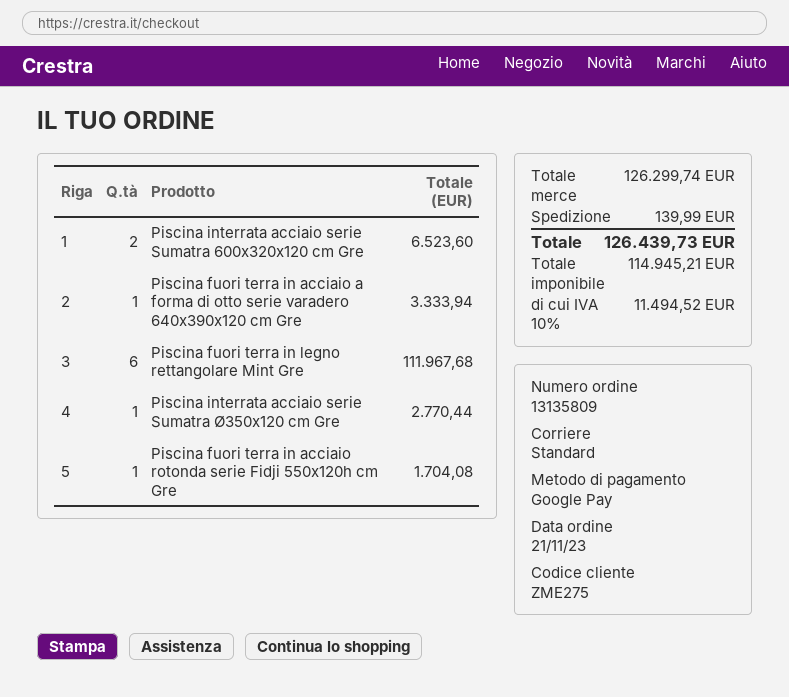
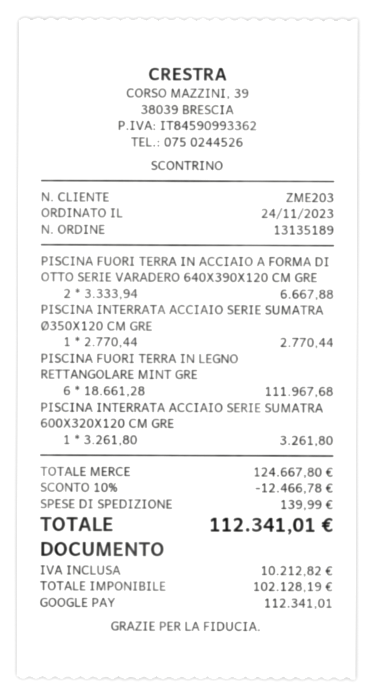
order number: 13135809 -> 13135189
order date: 2023-11-21 -> 2023-11-24
customer number: ZME275 -> ZME203
Piscina interrata acciaio serie Sumatra 600x320x120 cm Gre: 2 for 6523.60 -> 1 for 3261.80
Piscina fuori terra in acciaio a forma di otto serie varadero 640x390x120 cm Gre: 1 for 3333.94 -> 2 for 6667.88
Piscina fuori terra in acciaio rotonda serie Fidji 550x120h cm Gre: 1 for 1704.08 -> none
subtotal: 126299.74 -> 124667.80
discount: none -> 10% = 12466.78
net: 114945.21 -> 102128.19
tax: 11494.52 -> 10212.82
total: 126439.73 -> 112341.01

